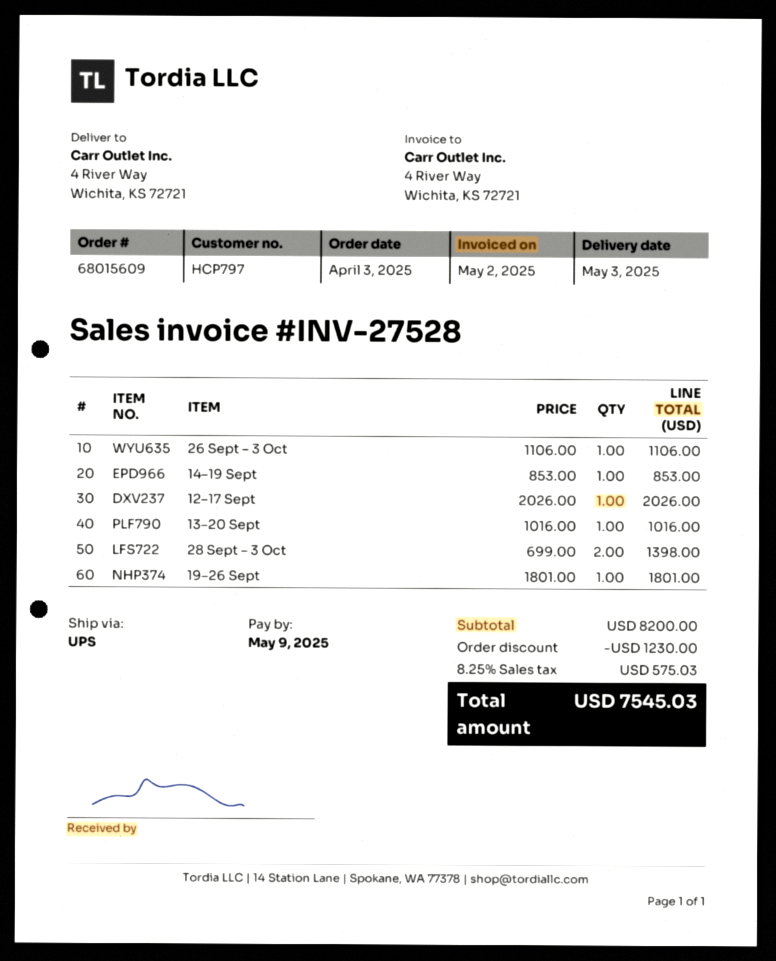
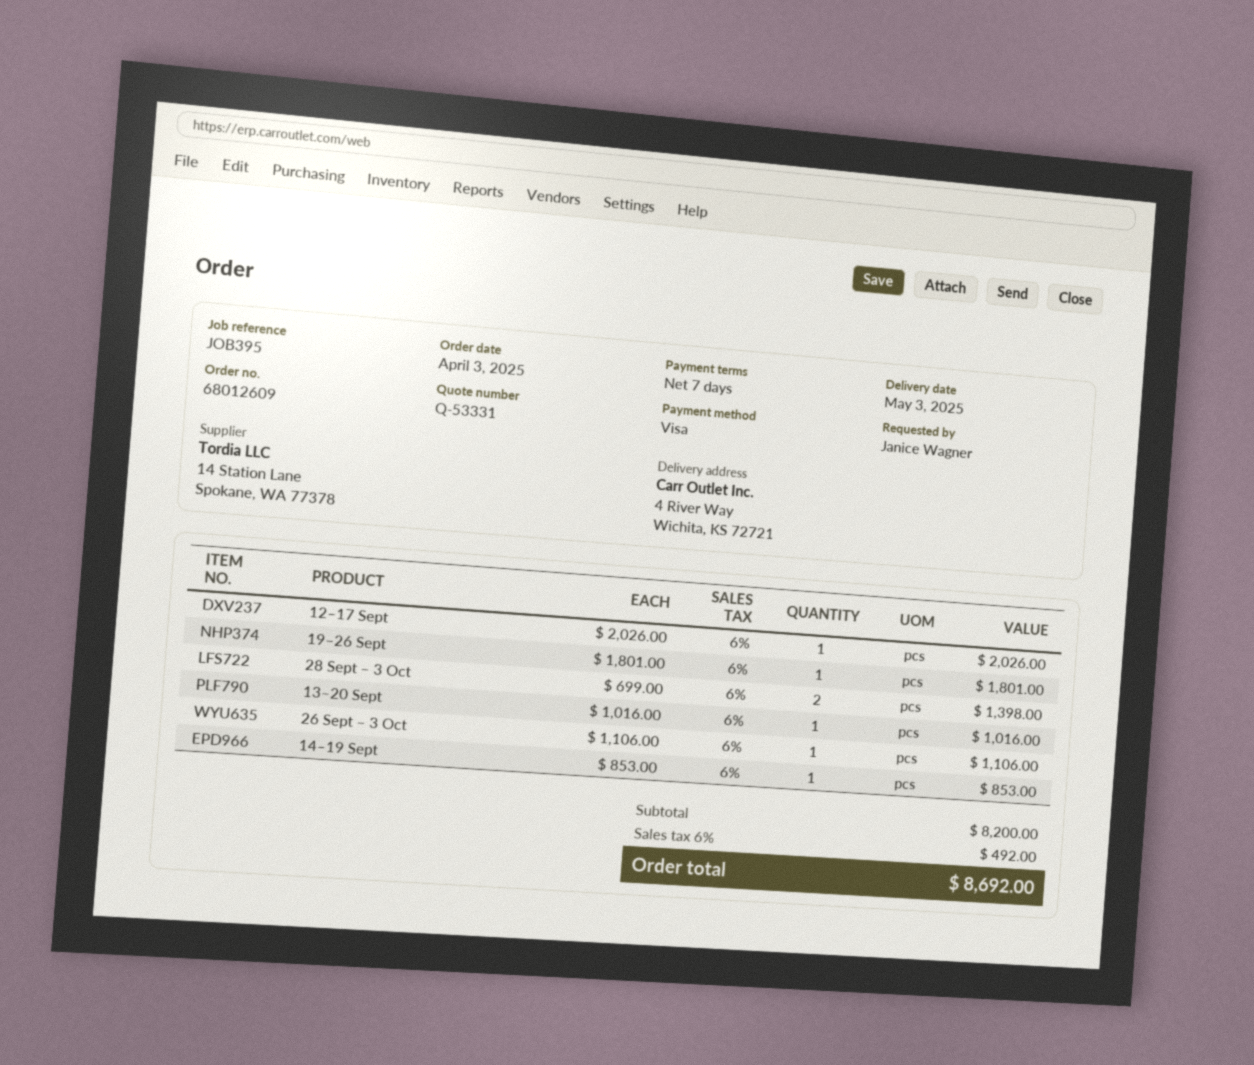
order number: 68015609 -> 68012609
discount: 1230.00 -> none
tax: 8.25% = 575.03 -> 6% = 492.00
total: 7545.03 -> 8692.00

